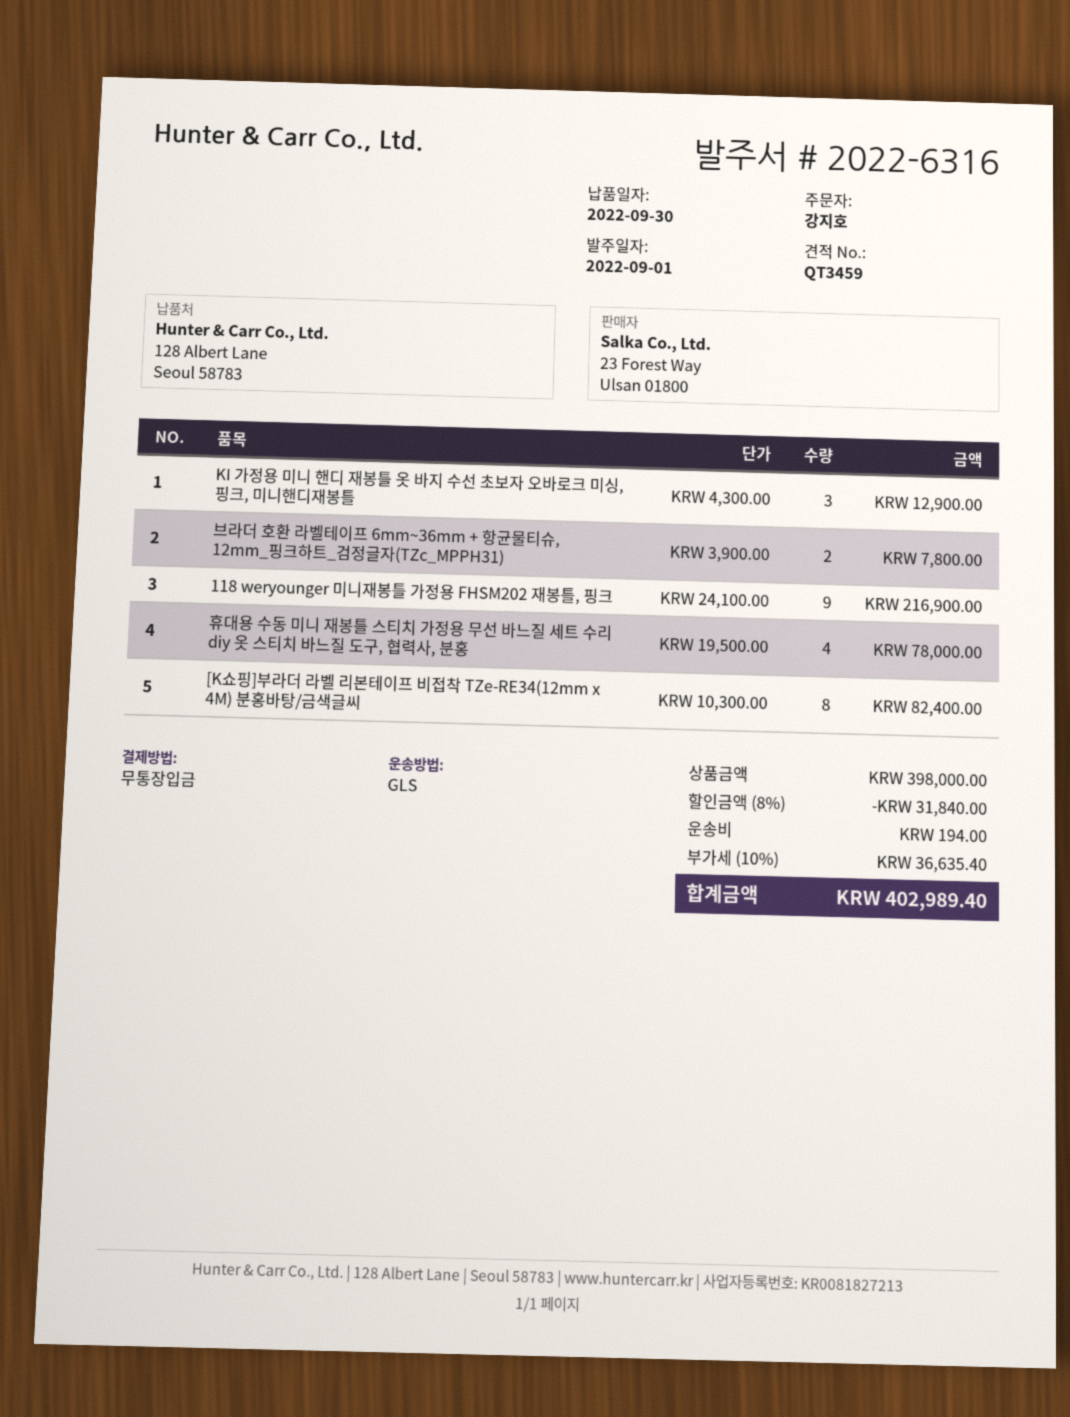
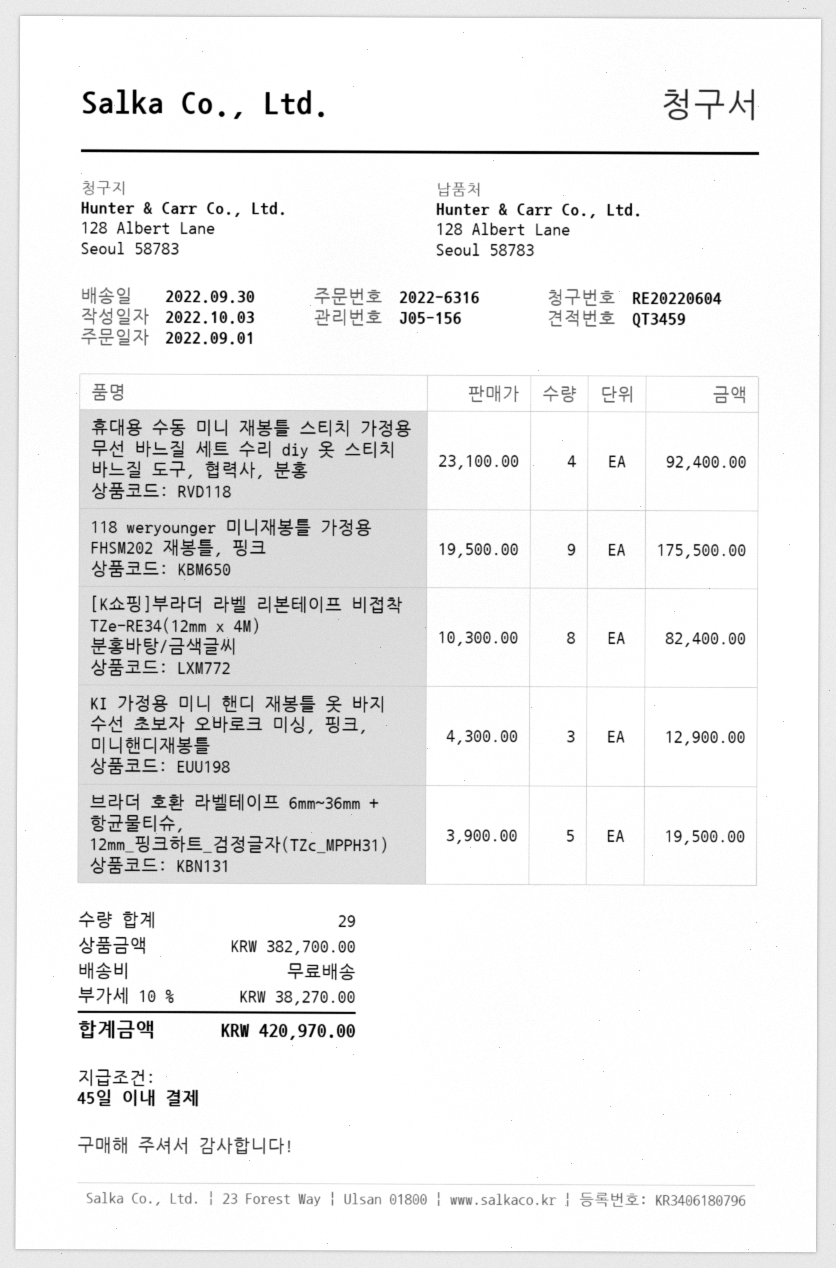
브라더 호환 라벨테이프 6mm~36mm + 항균물티슈, 12mm_핑크하트_검정글자(TZc_MPPH31): 2 x 3900.00 = 7800.00 -> 5 x 3900.00 = 19500.00
118 weryounger 미니재봉틀 가정용 FHSM202 재봉틀, 핑크: 9 x 24100.00 = 216900.00 -> 9 x 19500.00 = 175500.00
휴대용 수동 미니 재봉틀 스티치 가정용 무선 바느질 세트 수리 diy 옷 스티치 바느질 도구, 협력사, 분홍: 4 x 19500.00 = 78000.00 -> 4 x 23100.00 = 92400.00
subtotal: 398000.00 -> 382700.00
discount: 8% = 31840.00 -> none
shipping: 194.00 -> 0.00
tax: 10% = 36635.40 -> 10% = 38270.00
total: 402989.40 -> 420970.00

